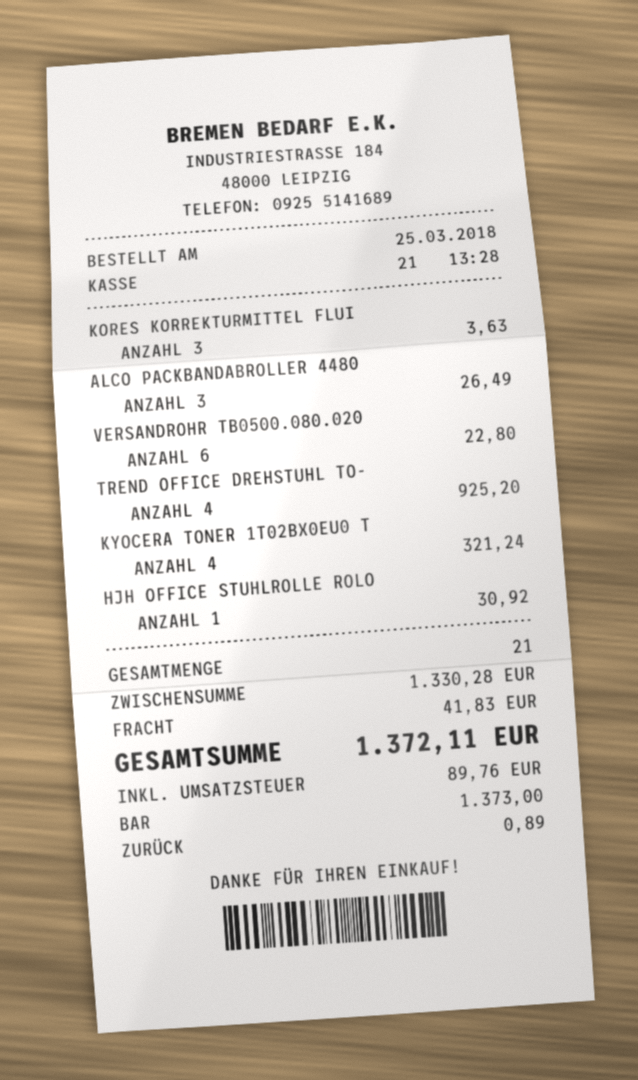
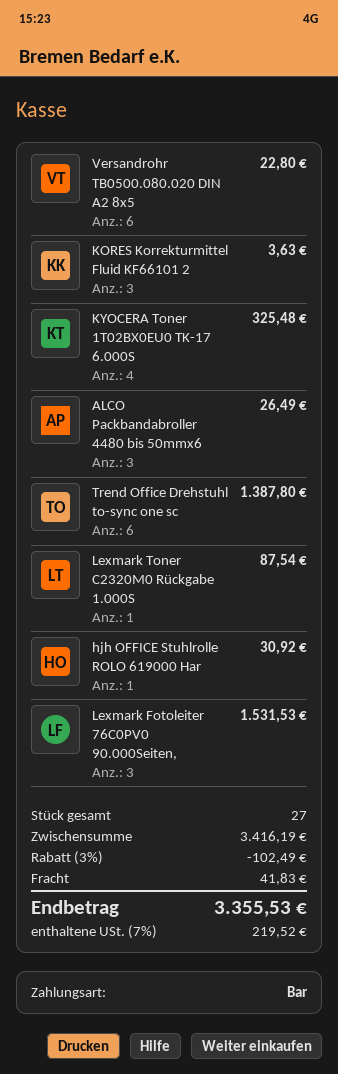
TREND OFFICE DREHSTUHL TO-: 4 for 925.20 -> 6 for 1387.80
KYOCERA TONER 1T02BX0EU0 T: 4 for 321.24 -> 4 for 325.48
Lexmark Toner C2320M0 Rückgabe 1.000S: none -> 1 for 87.54
Lexmark Fotoleiter 76C0PV0 90.000Seiten,: none -> 3 for 1531.53
total quantity: 21 -> 27
subtotal: 1330.28 -> 3416.19
discount: none -> 3% = 102.49
tax: 89.76 -> 219.52
total: 1372.11 -> 3355.53

